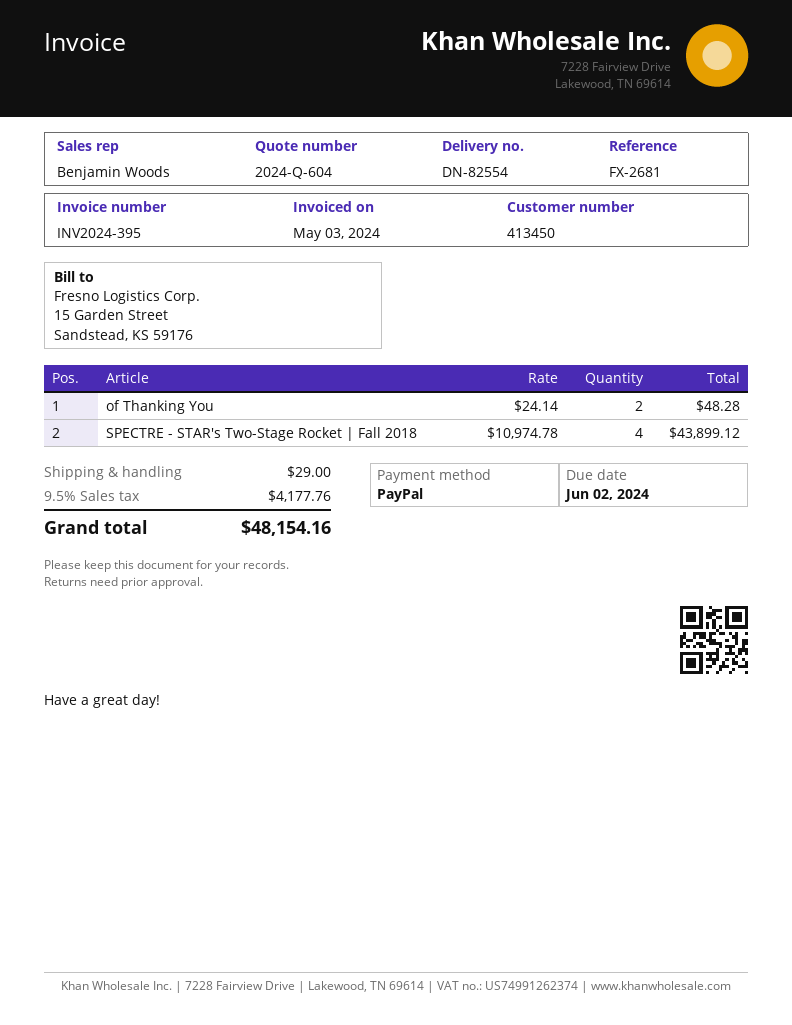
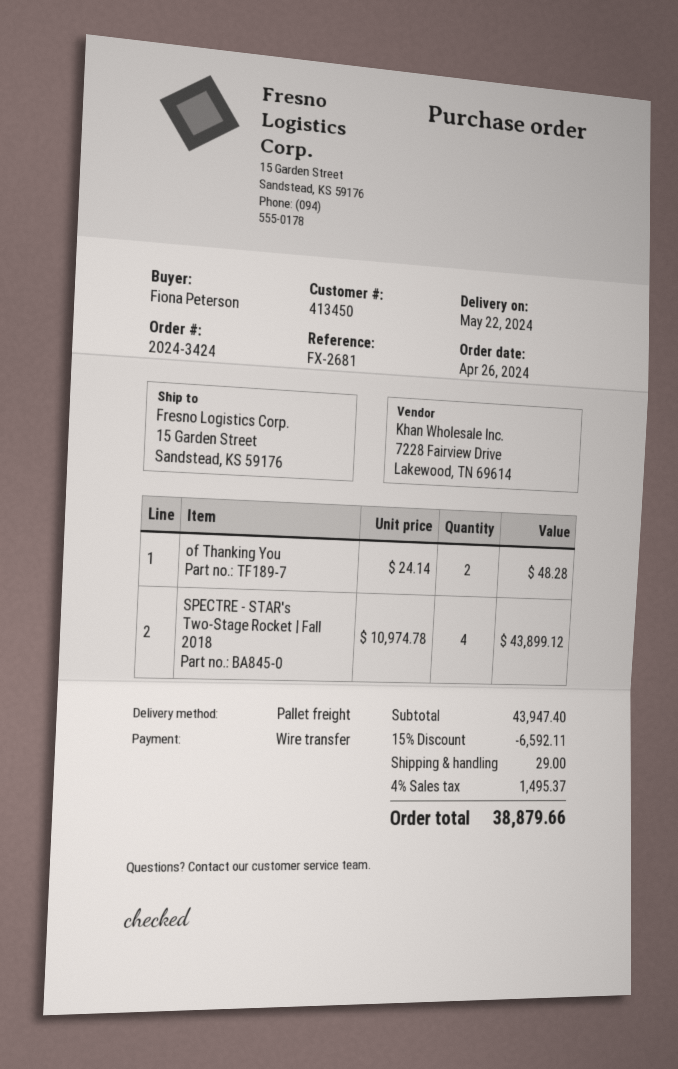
payment method: PayPal -> bank transfer
discount: none -> 15% = 6592.11
tax: 9.5% = 4177.76 -> 4% = 1495.37
total: 48154.16 -> 38879.66

